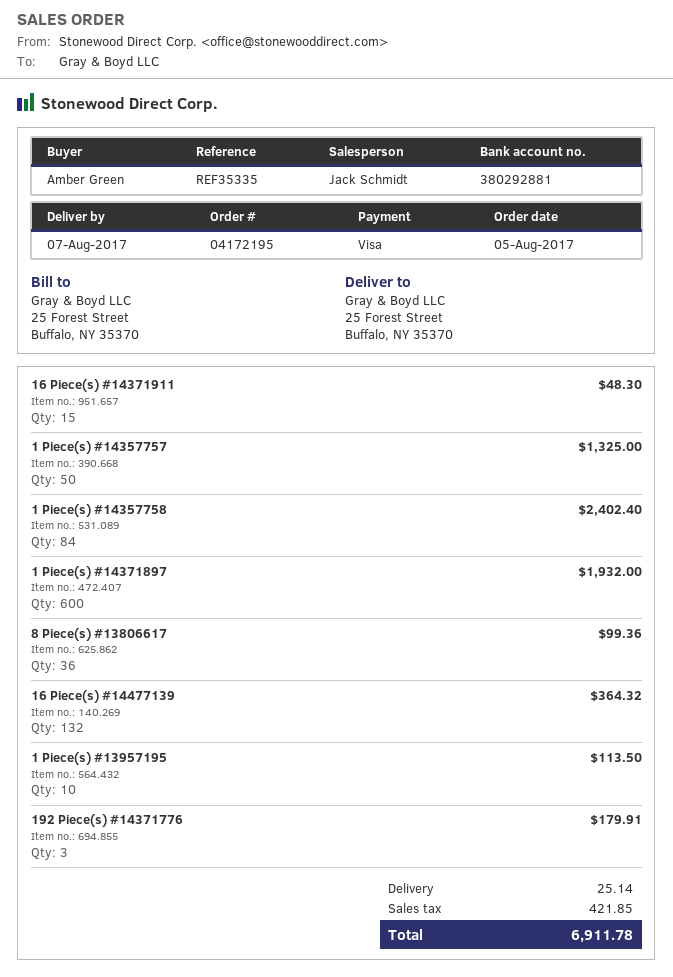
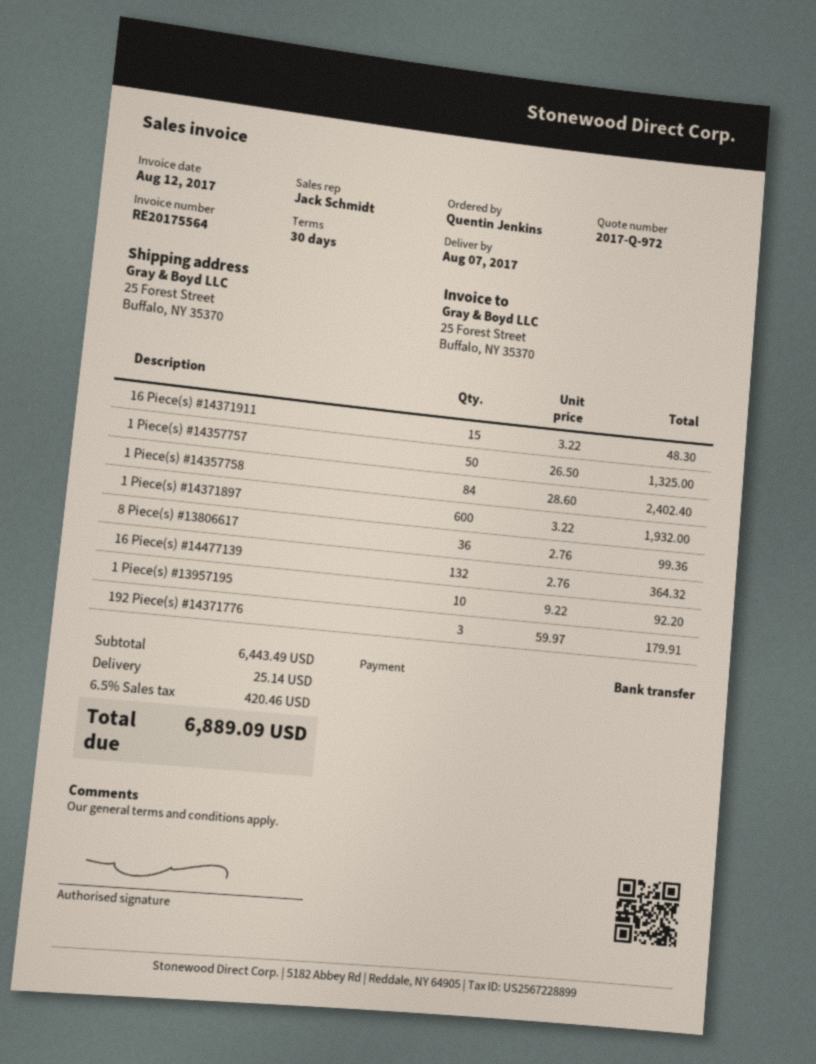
ordered by: Amber Green -> Quentin Jenkins
payment method: Visa -> bank transfer
1 Piece(s) #13957195: 10 for 113.50 -> 10 for 92.20
tax: 421.85 -> 420.46
total: 6911.78 -> 6889.09

